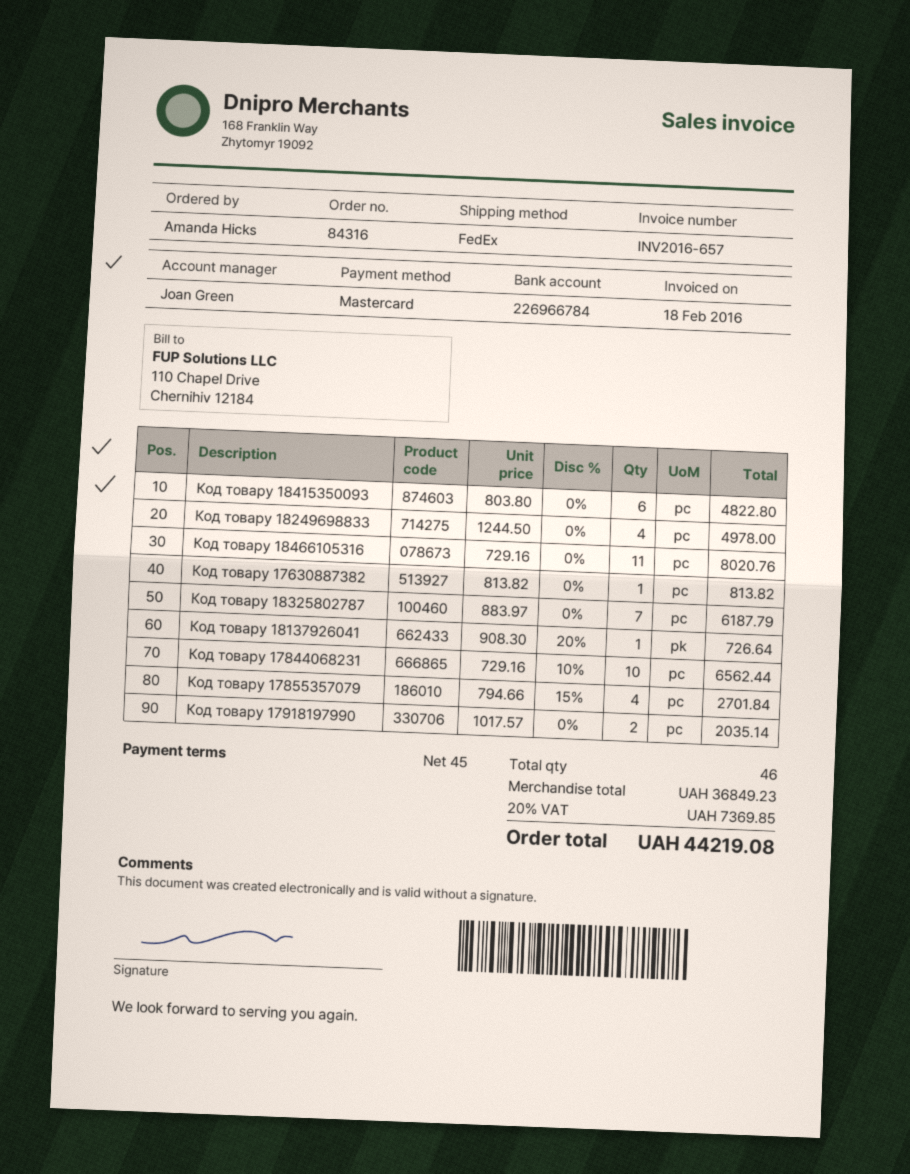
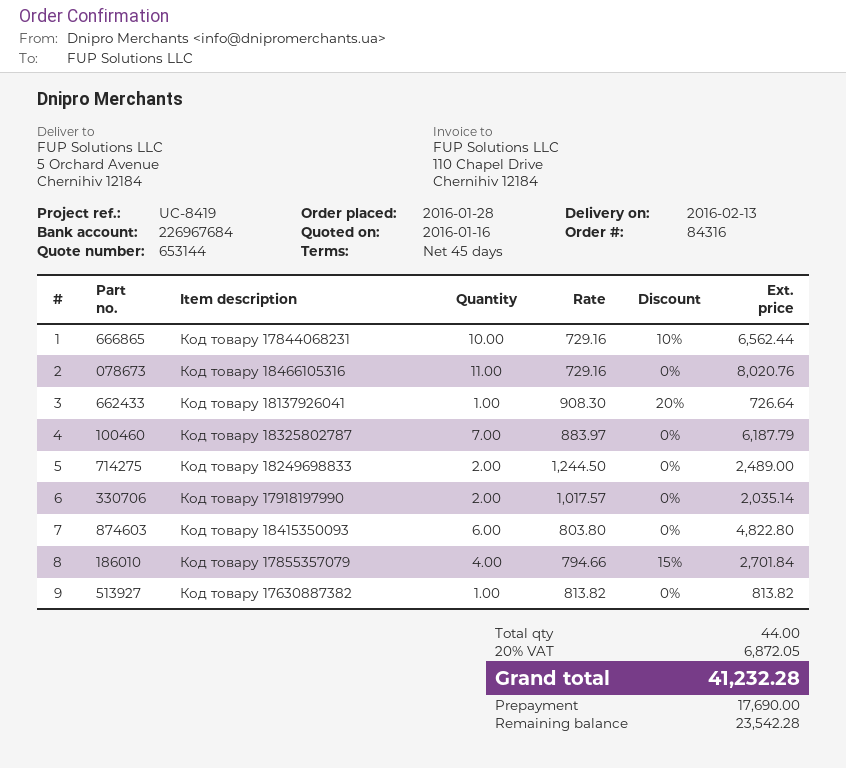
bank account: 226966784 -> 226967684
Код товару 18249698833: 4 x 1244.50 = 4978.00 -> 2 x 1244.50 = 2489.00
total quantity: 46 -> 44
tax: 20% = 7369.85 -> 20% = 6872.05
total: 44219.08 -> 41232.28

